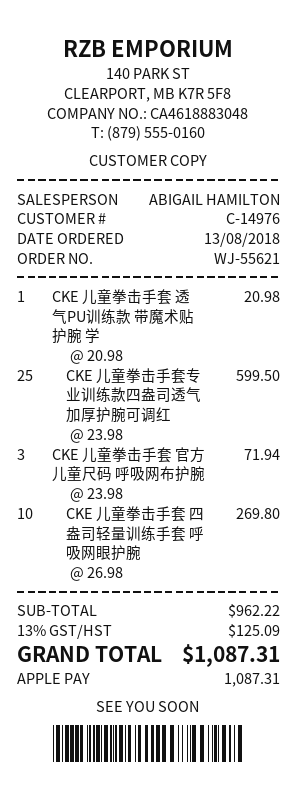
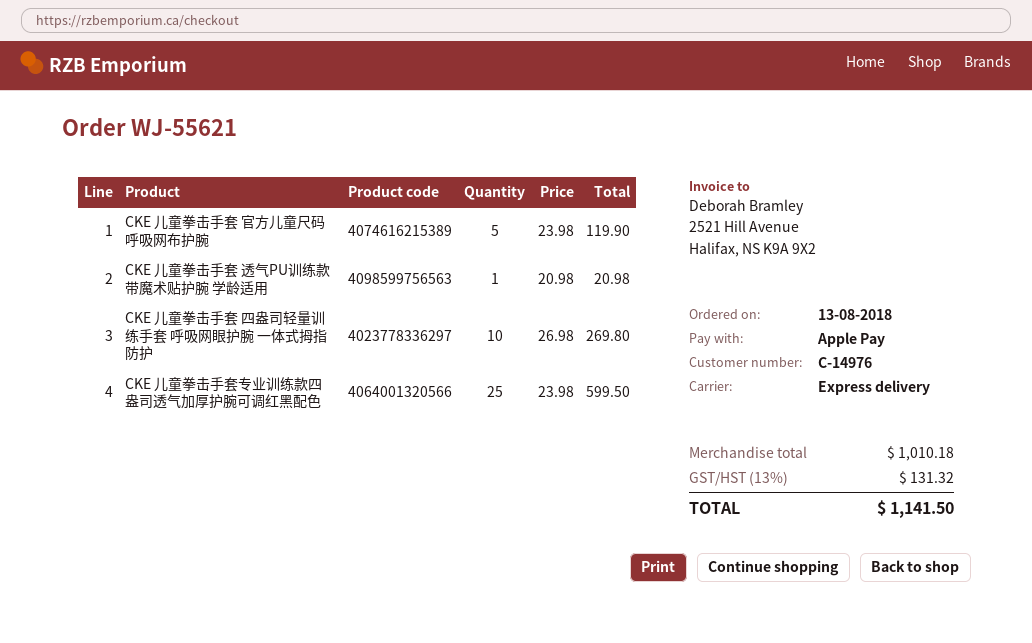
CKE 儿童拳击手套 官方儿童尺码 呼吸网布护腕: 3 x 23.98 = 71.94 -> 5 x 23.98 = 119.90
subtotal: 962.22 -> 1010.18
tax: 13% = 125.09 -> 13% = 131.32
total: 1087.31 -> 1141.50

